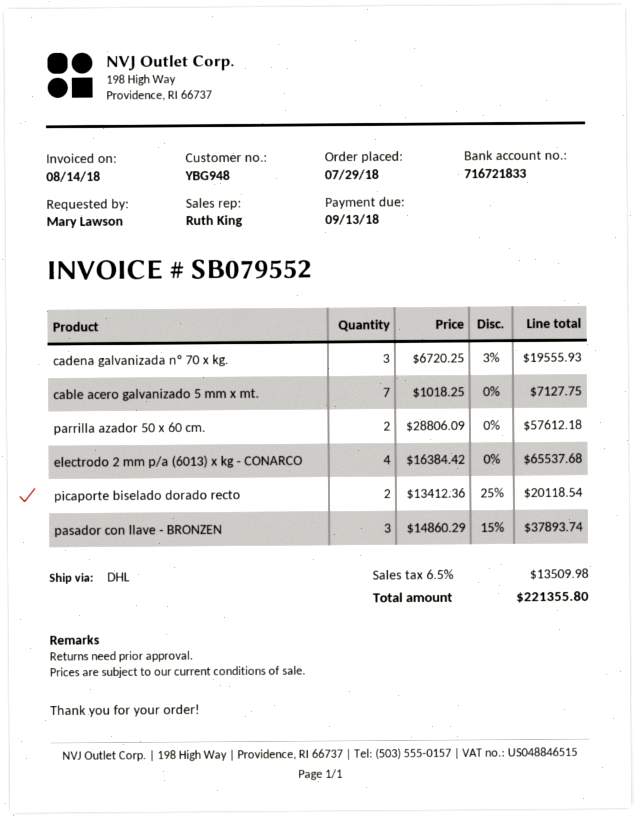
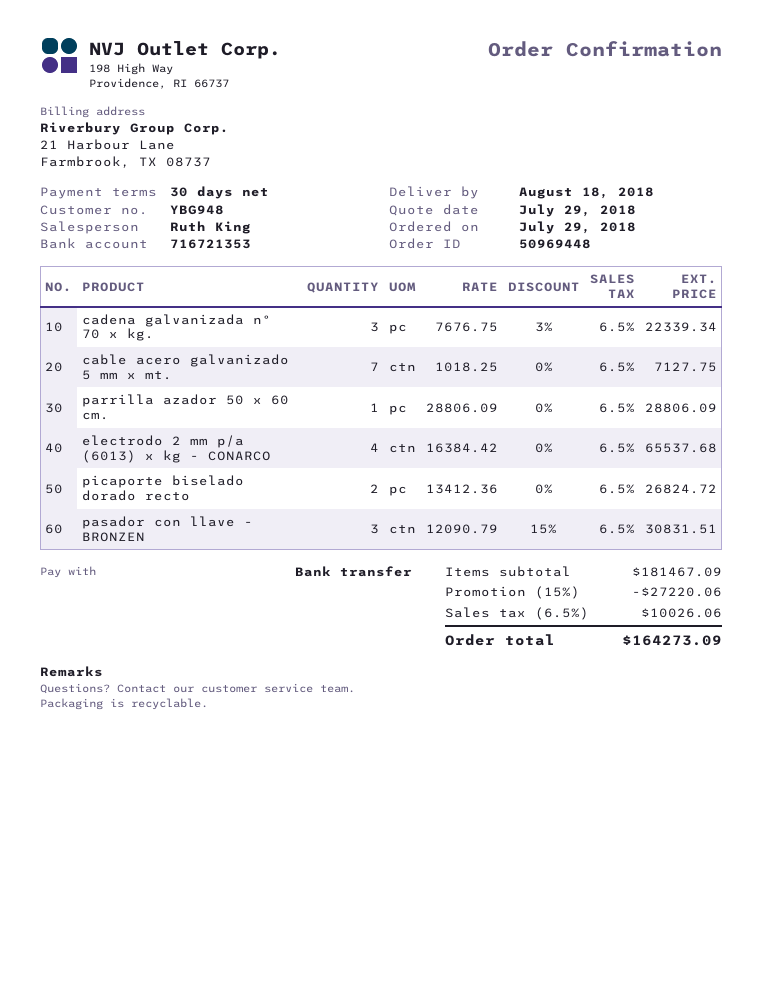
bank account: 716721833 -> 716721353
cadena galvanizada nº 70 x kg.: 3 x 6720.25 - 3% = 19555.93 -> 3 x 7676.75 - 3% = 22339.34
parrilla azador 50 x 60 cm.: 2 x 28806.09 = 57612.18 -> 1 x 28806.09 = 28806.09
picaporte biselado dorado recto: 2 x 13412.36 - 25% = 20118.54 -> 2 x 13412.36 = 26824.72
pasador con llave - BRONZEN: 3 x 14860.29 - 15% = 37893.74 -> 3 x 12090.79 - 15% = 30831.51
discount: none -> 15% = 27220.06
tax: 6.5% = 13509.98 -> 6.5% = 10026.06
total: 221355.80 -> 164273.09

